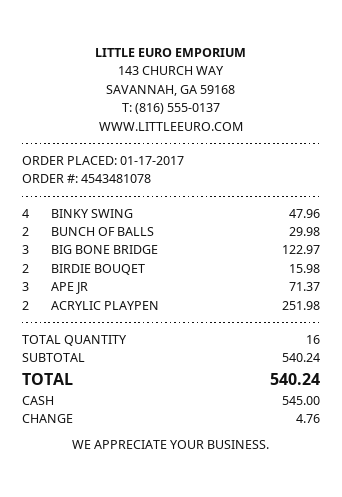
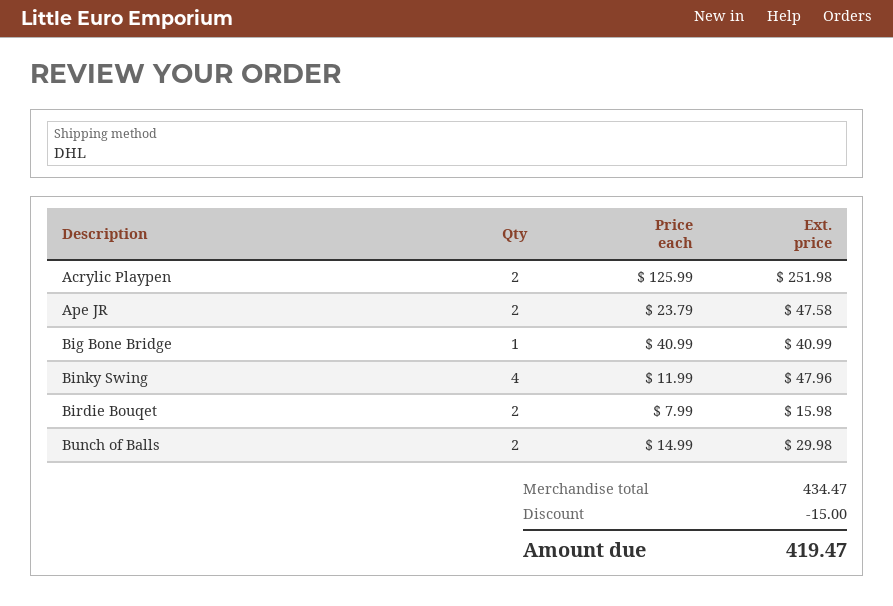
BIG BONE BRIDGE: 3 for 122.97 -> 1 for 40.99
APE JR: 3 for 71.37 -> 2 for 47.58
subtotal: 540.24 -> 434.47
discount: none -> 15.00
total: 540.24 -> 419.47

